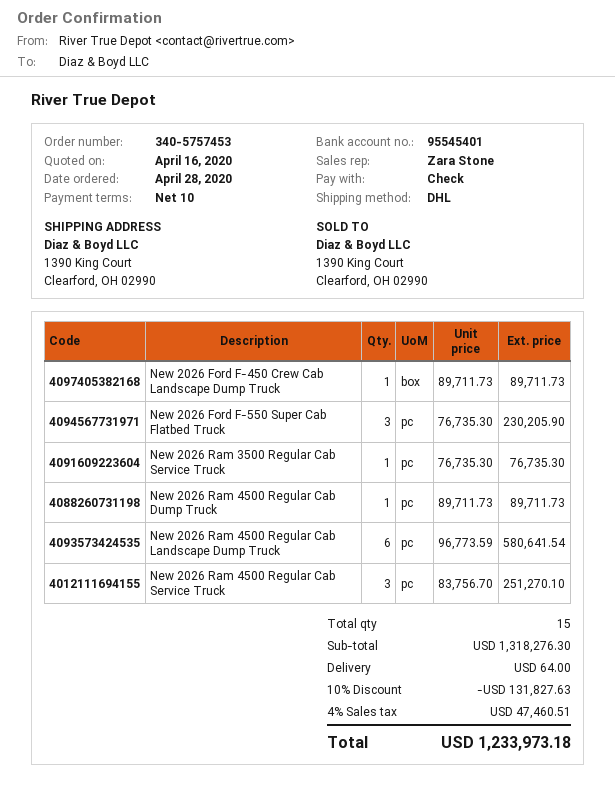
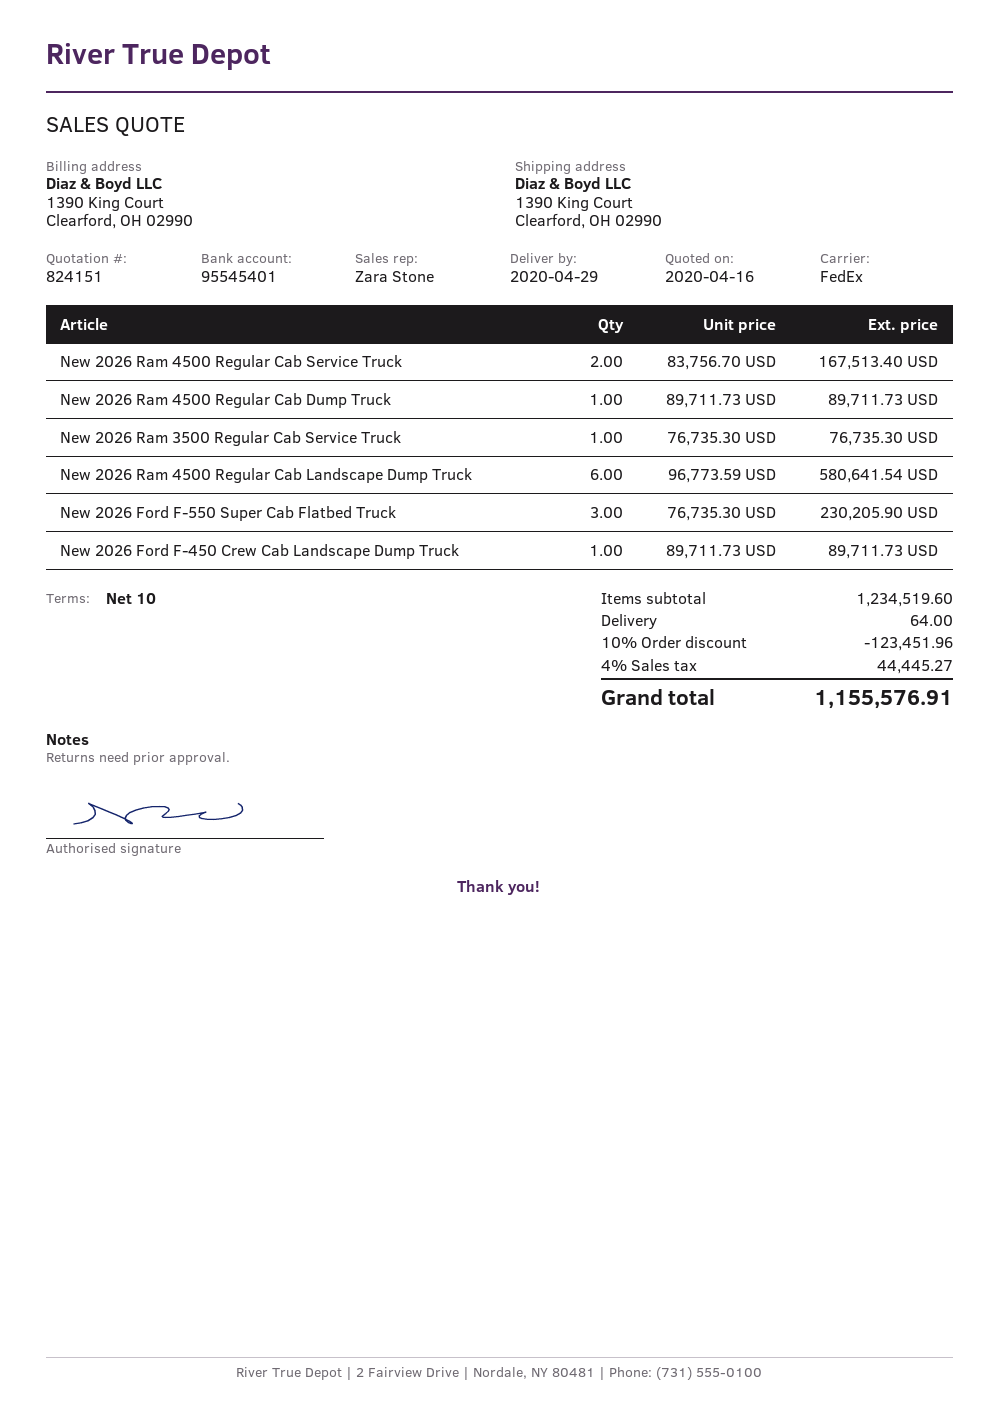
shipping method: DHL -> FedEx
New 2026 Ram 4500 Regular Cab Service Truck: 3 x 83756.70 = 251270.10 -> 2 x 83756.70 = 167513.40
subtotal: 1318276.30 -> 1234519.60
discount: 10% = 131827.63 -> 10% = 123451.96
tax: 4% = 47460.51 -> 4% = 44445.27
total: 1233973.18 -> 1155576.91

